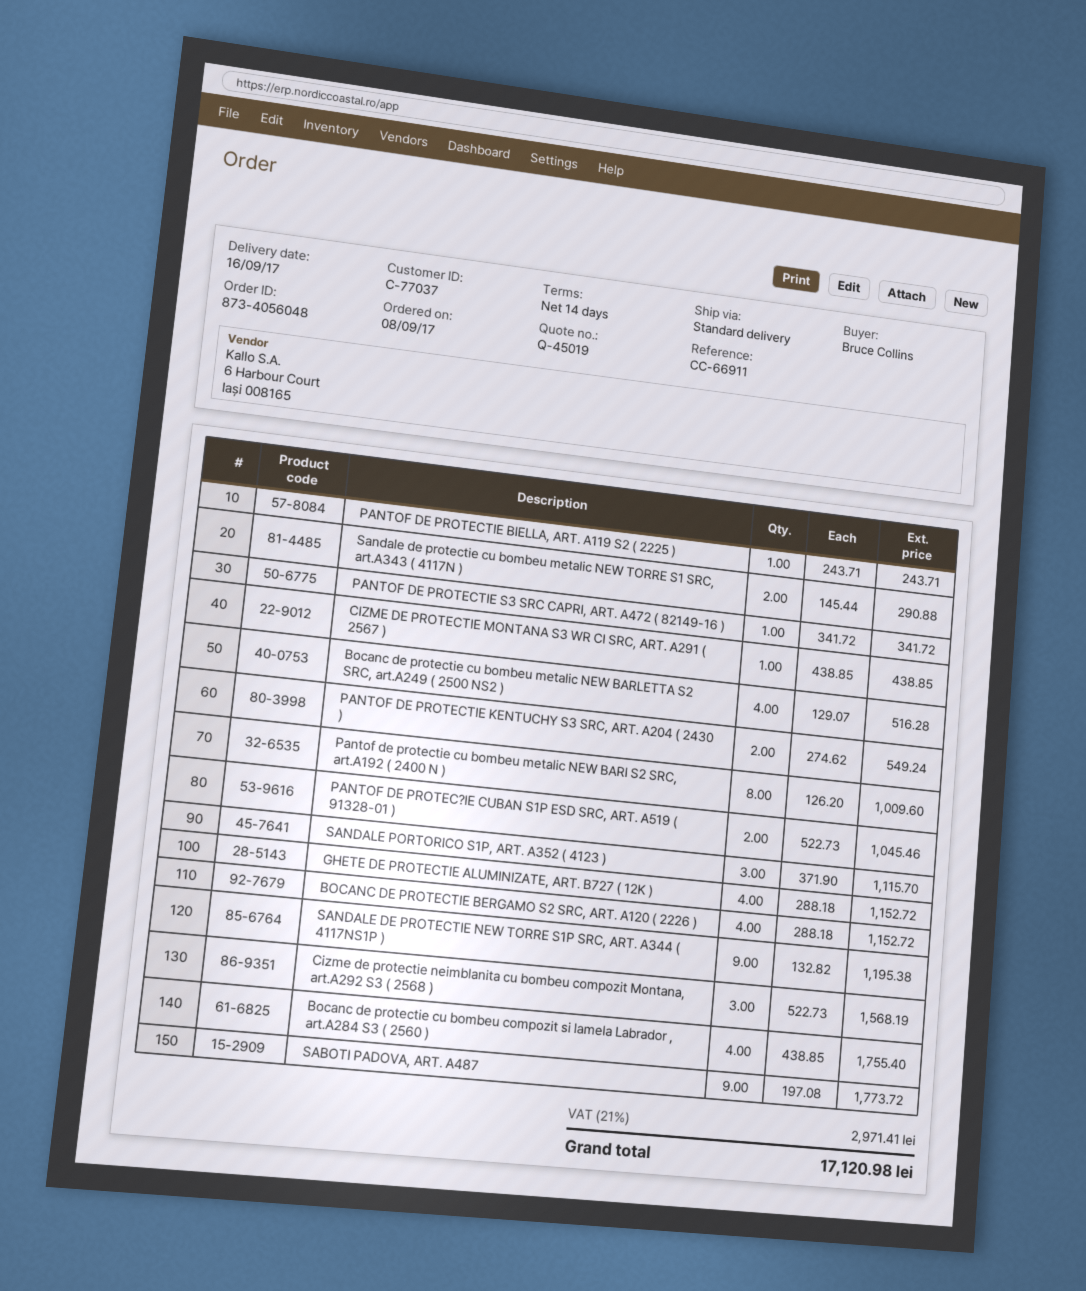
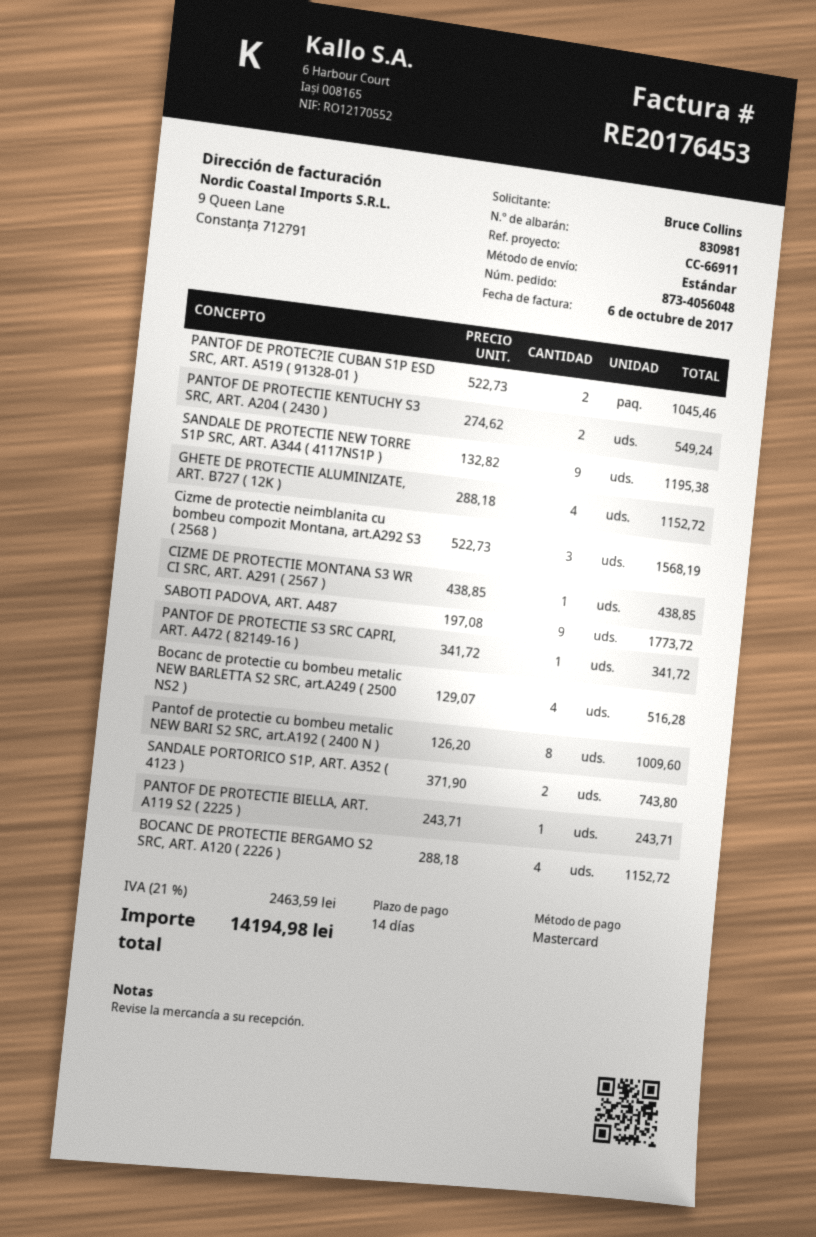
Sandale de protectie cu bombeu metalic NEW TORRE S1 SRC, art.A343 ( 4117N ): 2 x 145.44 = 290.88 -> none
SANDALE PORTORICO S1P, ART. A352 ( 4123 ): 3 x 371.90 = 1115.70 -> 2 x 371.90 = 743.80
Bocanc de protectie cu bombeu compozit si lamela Labrador , art.A284 S3 ( 2560 ): 4 x 438.85 = 1755.40 -> none
tax: 21% = 2971.41 -> 21% = 2463.59
total: 17120.98 -> 14194.98

